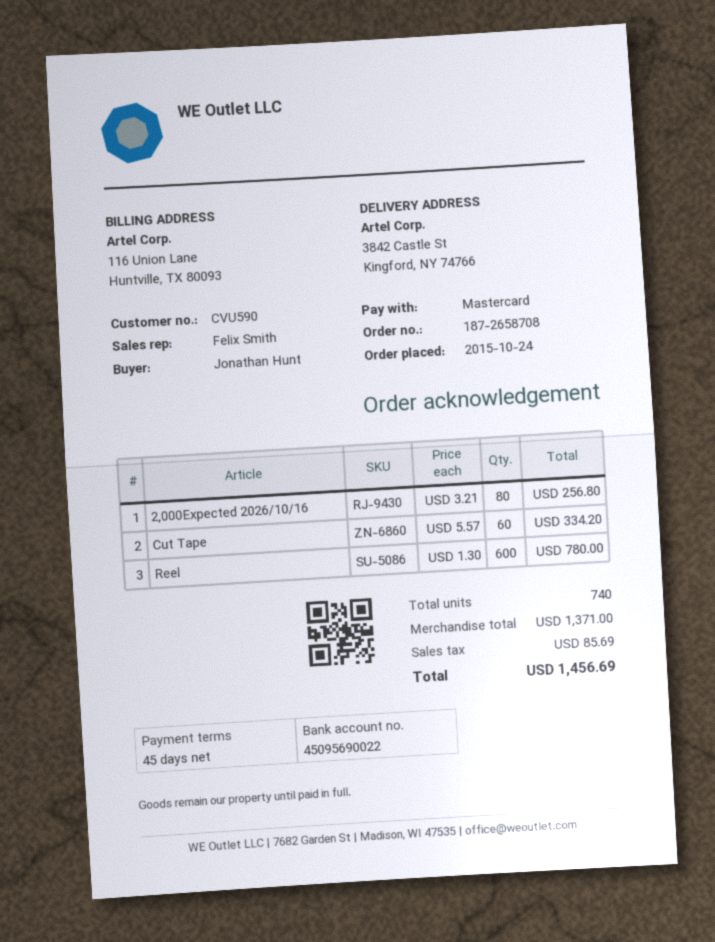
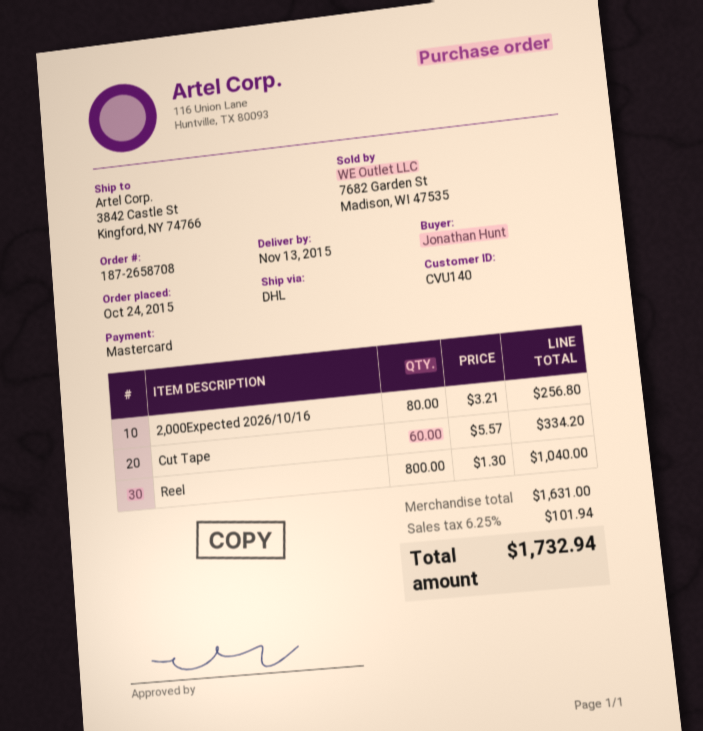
customer number: CVU590 -> CVU140
Reel: 600 x 1.30 = 780.00 -> 800 x 1.30 = 1040.00
subtotal: 1371.00 -> 1631.00
tax: 85.69 -> 101.94
total: 1456.69 -> 1732.94

